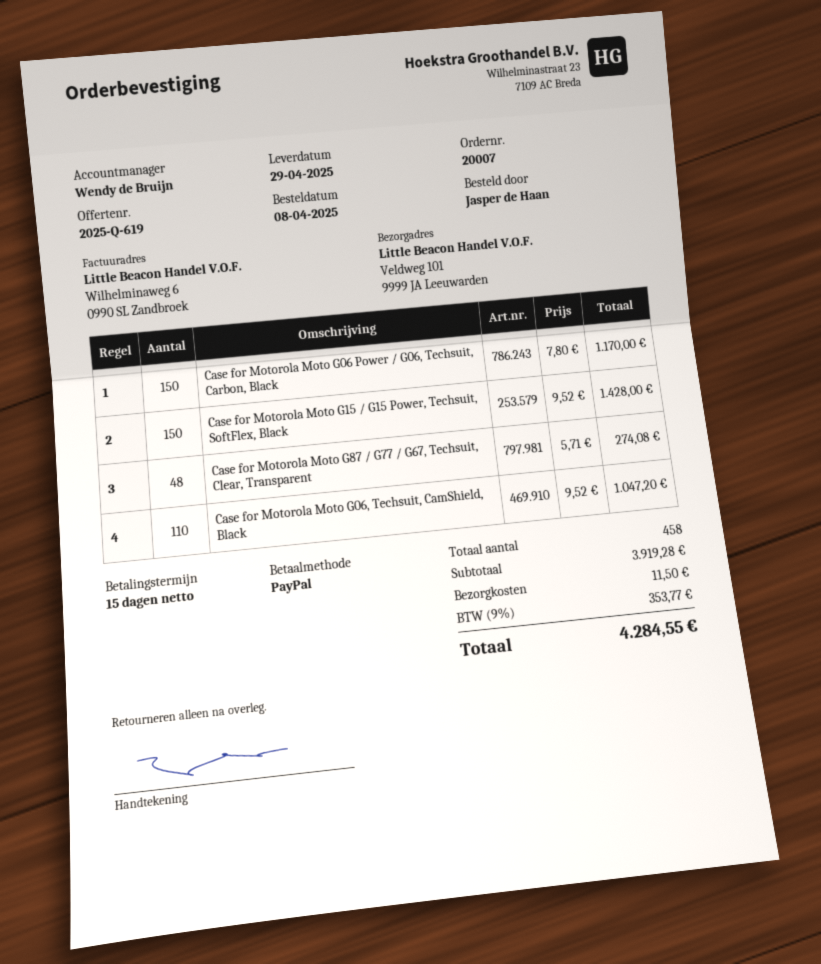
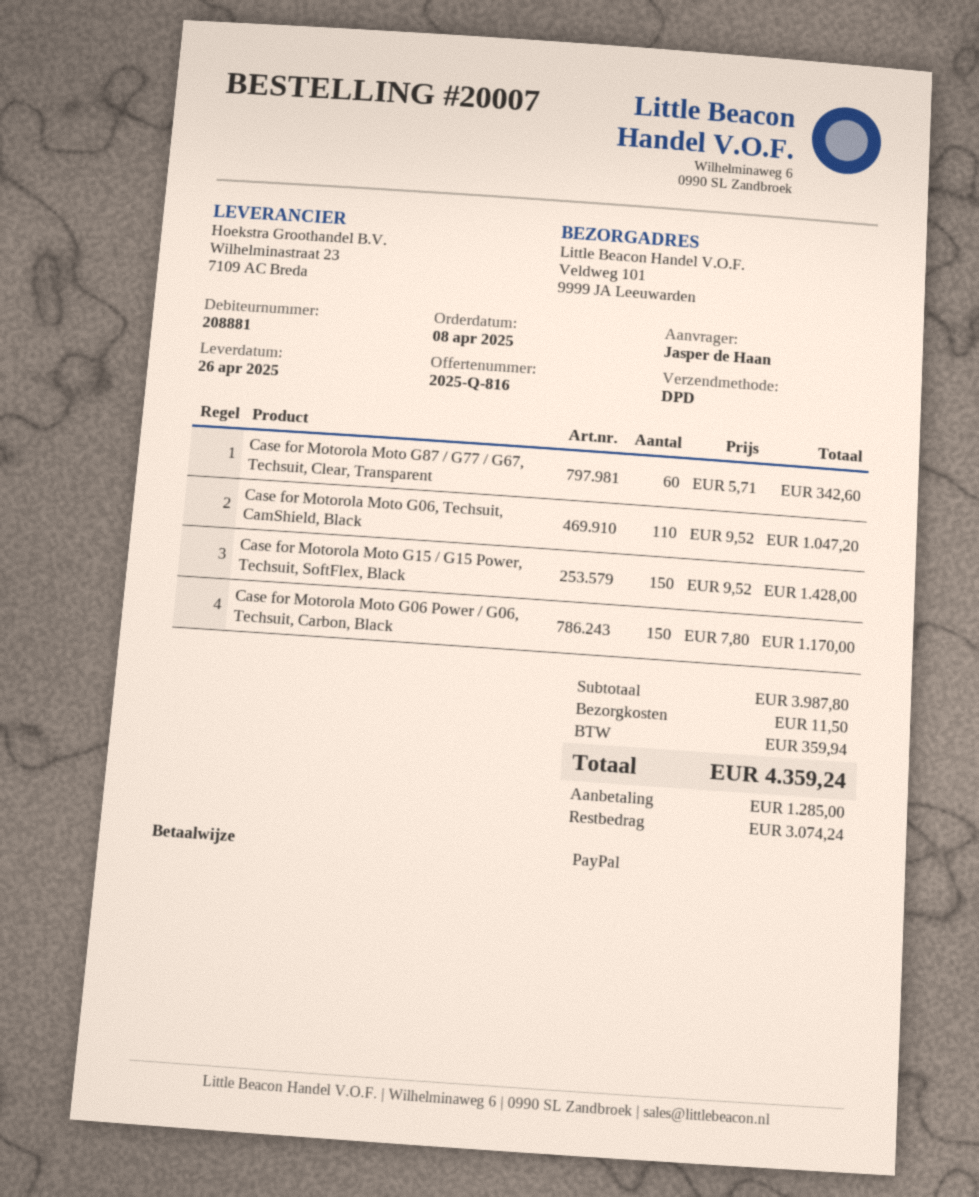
quote number: 2025-Q-619 -> 2025-Q-816
delivery date: 2025-04-29 -> 2025-04-26
Case for Motorola Moto G87 / G77 / G67, Techsuit, Clear, Transparent: 48 x 5.71 = 274.08 -> 60 x 5.71 = 342.60
subtotal: 3919.28 -> 3987.80
tax: 353.77 -> 359.94
total: 4284.55 -> 4359.24

